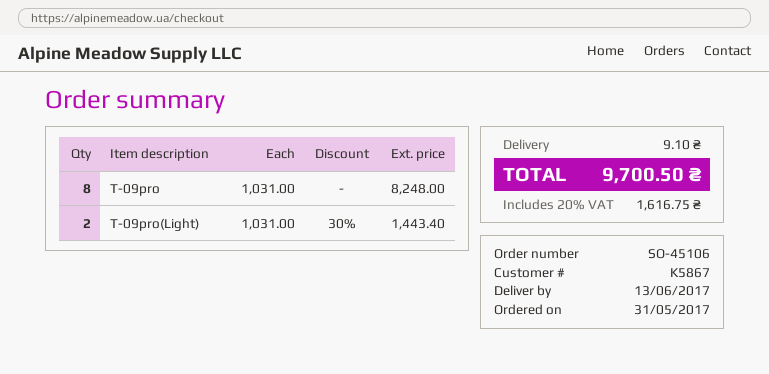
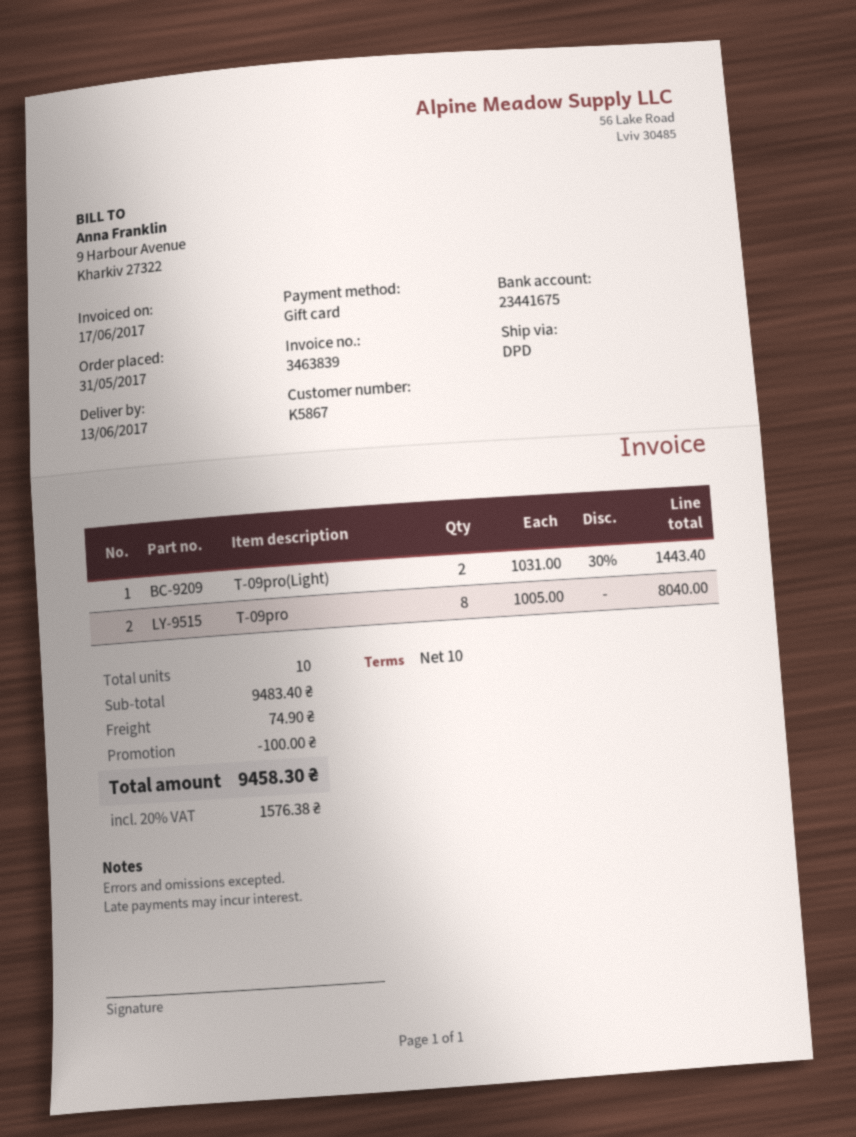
T-09pro: 8 x 1031.00 = 8248.00 -> 8 x 1005.00 = 8040.00
discount: none -> 100.00
shipping: 9.10 -> 74.90
tax: 20% = 1616.75 -> 20% = 1576.38
total: 9700.50 -> 9458.30

